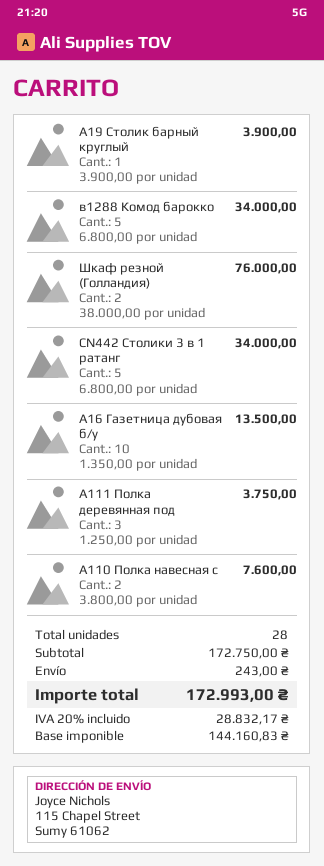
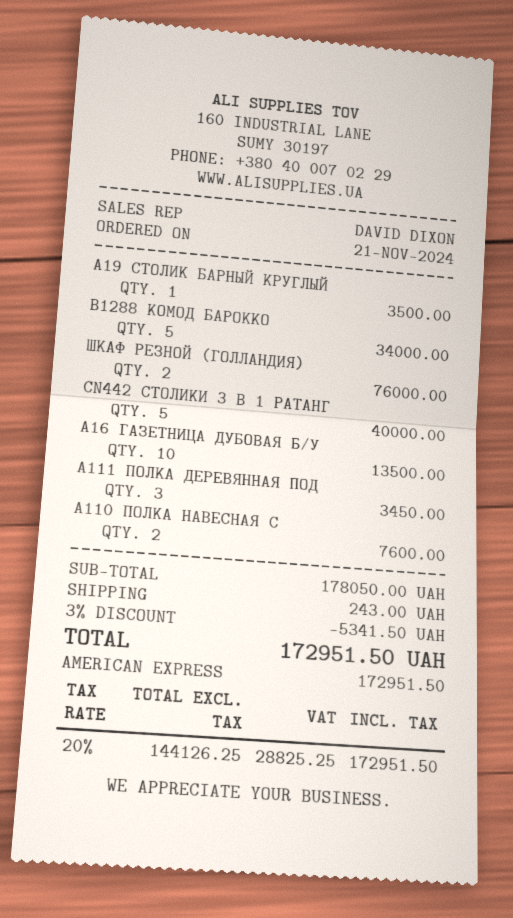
А19 Столик барный круглый: 1 for 3900.00 -> 1 for 3500.00
CN442 Столики 3 в 1 ратанг: 5 for 34000.00 -> 5 for 40000.00
А111 Полка деревянная под: 3 for 3750.00 -> 3 for 3450.00
subtotal: 172750.00 -> 178050.00
discount: none -> 3% = 5341.50
net: 144160.83 -> 144126.25
tax: 20% = 28832.17 -> 20% = 28825.25
total: 172993.00 -> 172951.50

